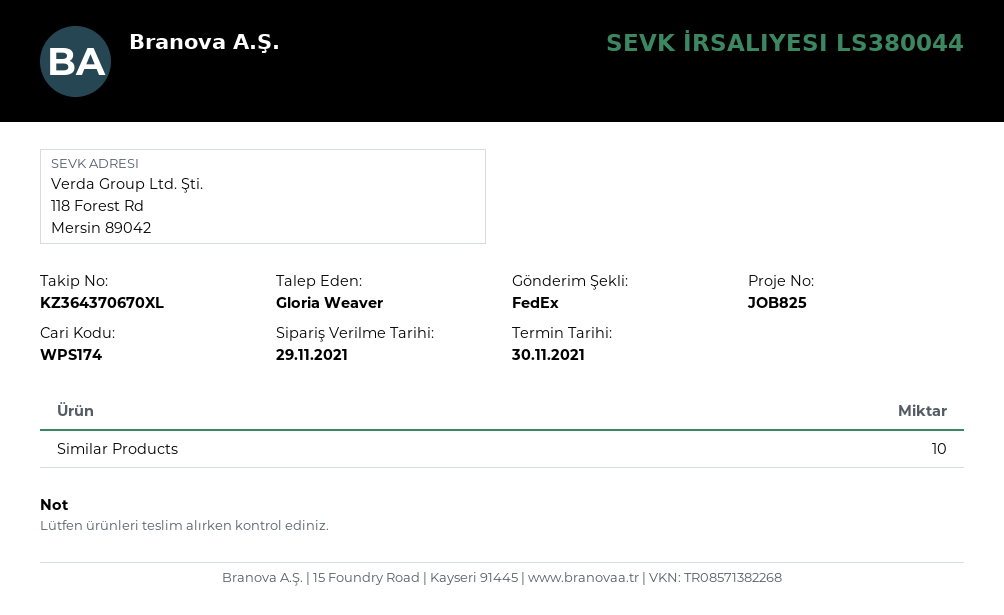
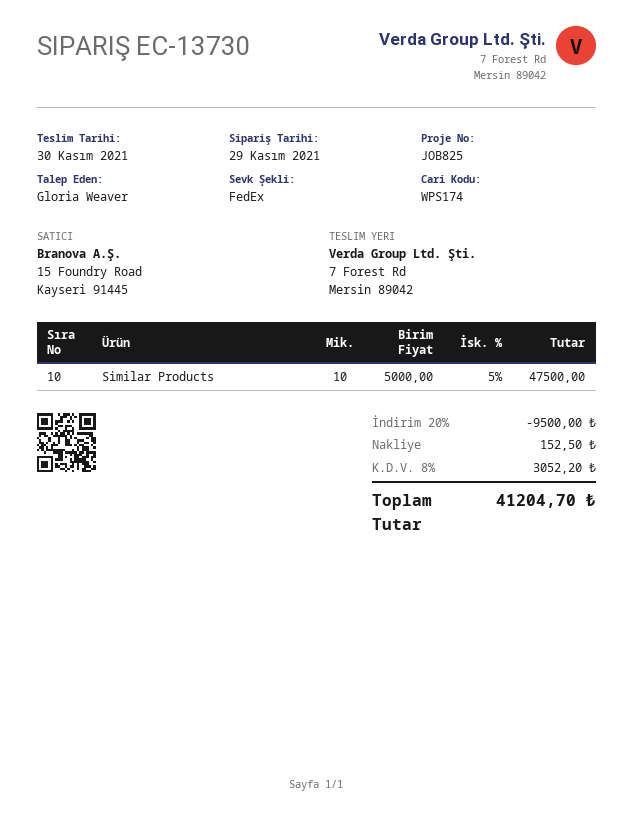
ship to: 118 Forest Rd, Mersin 89042 -> 7 Forest Rd, Mersin 89042

